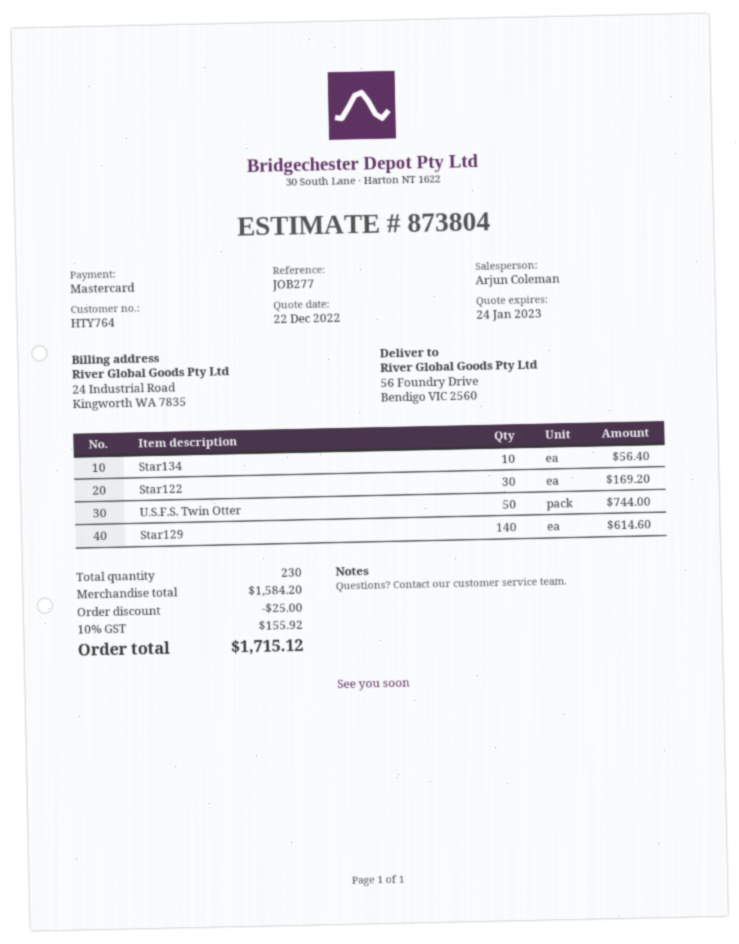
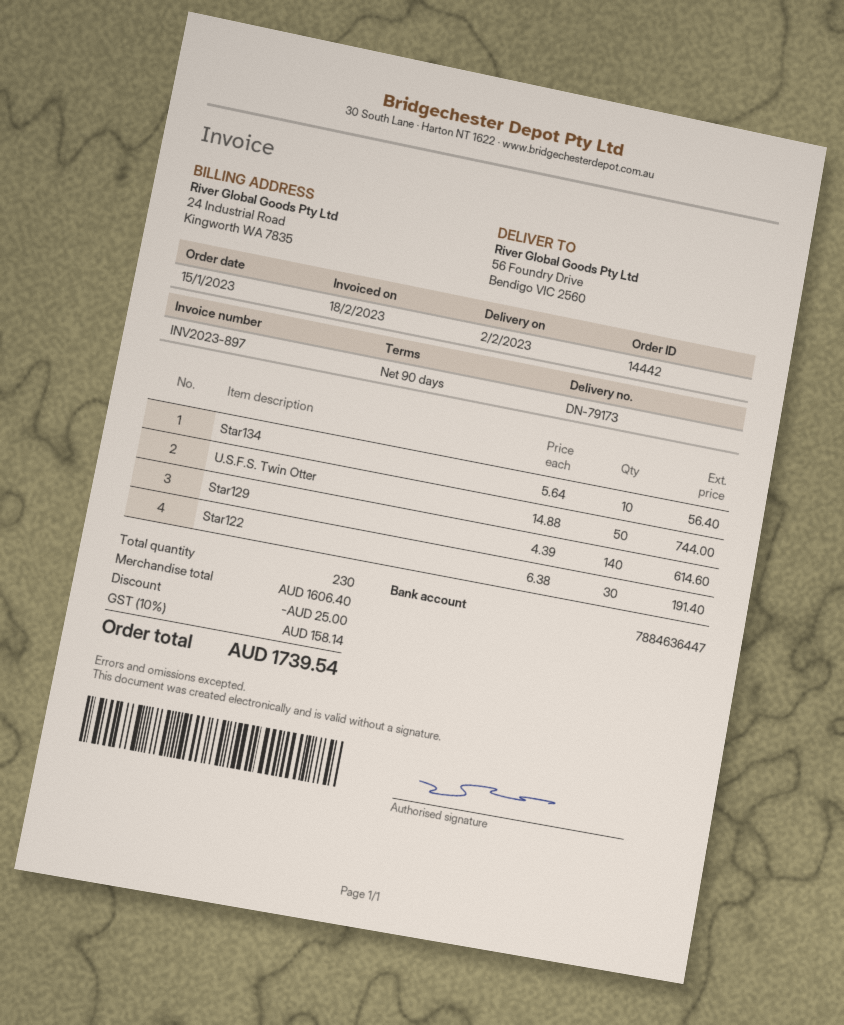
Star122: 30 for 169.20 -> 30 for 191.40
subtotal: 1584.20 -> 1606.40
tax: 10% = 155.92 -> 10% = 158.14
total: 1715.12 -> 1739.54

